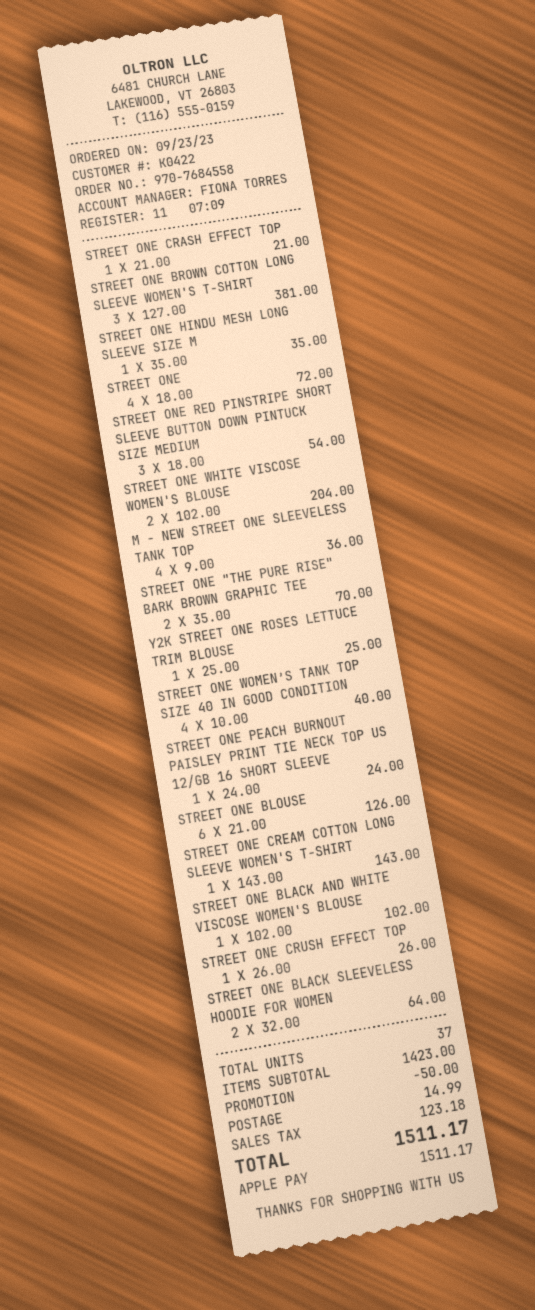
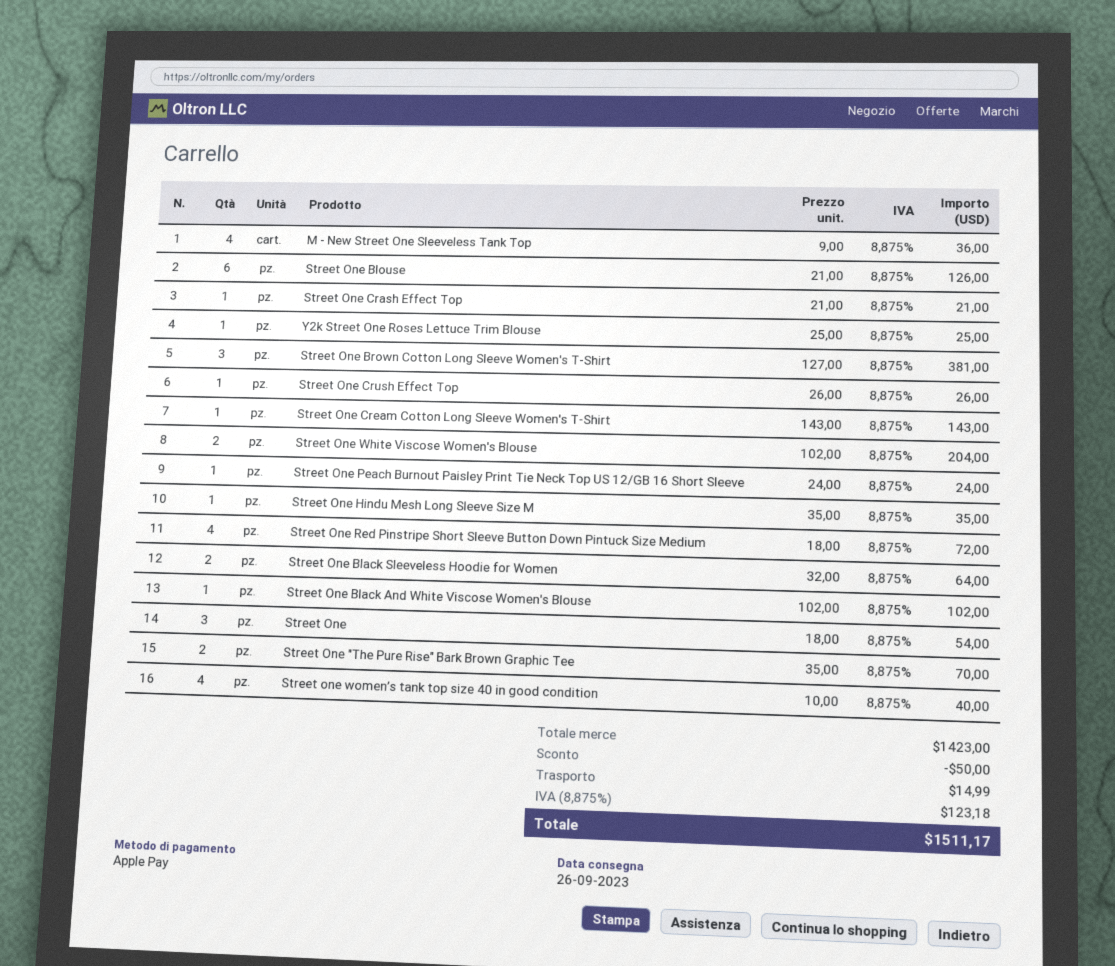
STREET ONE: 4 x 18.00 = 72.00 -> 3 x 18.00 = 54.00
STREET ONE RED PINSTRIPE SHORT SLEEVE BUTTON DOWN PINTUCK SIZE MEDIUM: 3 x 18.00 = 54.00 -> 4 x 18.00 = 72.00

